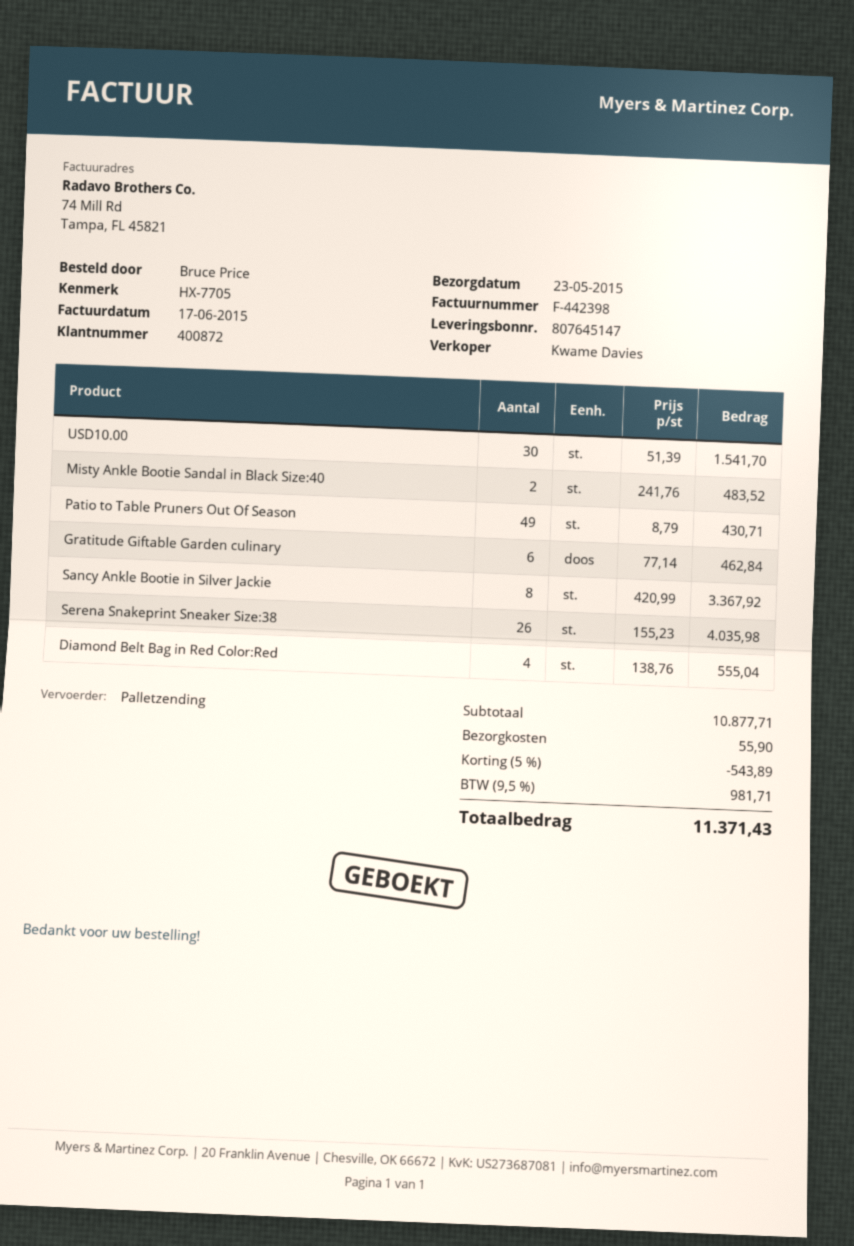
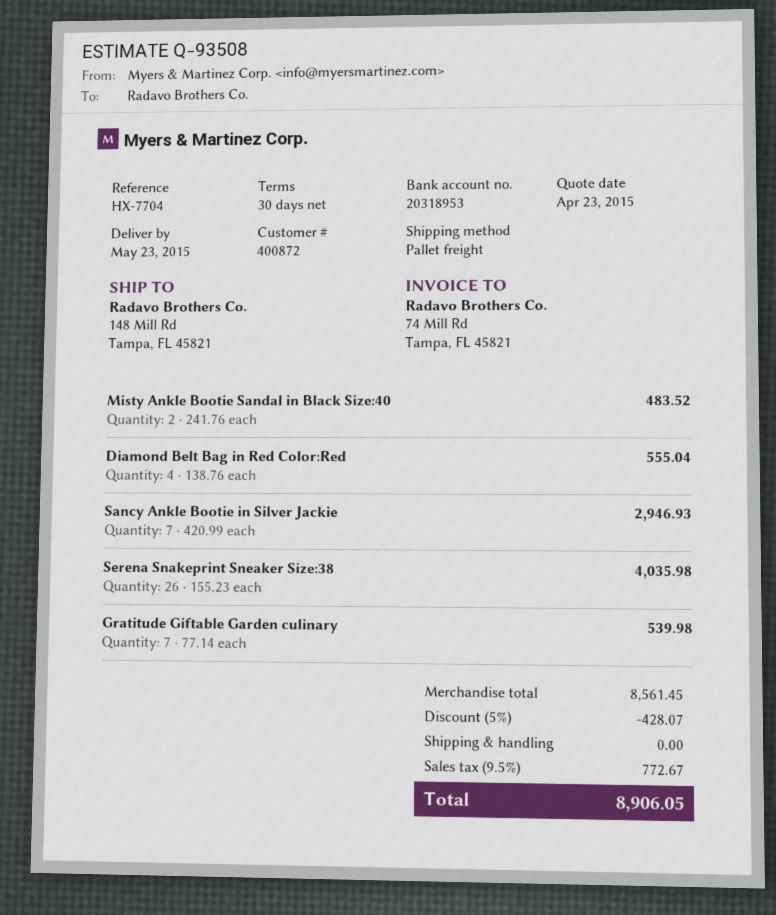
reference: HX-7705 -> HX-7704
USD10.00: 30 x 51.39 = 1541.70 -> none
Patio to Table Pruners Out Of Season: 49 x 8.79 = 430.71 -> none
Gratitude Giftable Garden culinary: 6 x 77.14 = 462.84 -> 7 x 77.14 = 539.98
Sancy Ankle Bootie in Silver Jackie: 8 x 420.99 = 3367.92 -> 7 x 420.99 = 2946.93
subtotal: 10877.71 -> 8561.45
discount: 5% = 543.89 -> 5% = 428.07
shipping: 55.90 -> 0.00
tax: 9.5% = 981.71 -> 9.5% = 772.67
total: 11371.43 -> 8906.05

